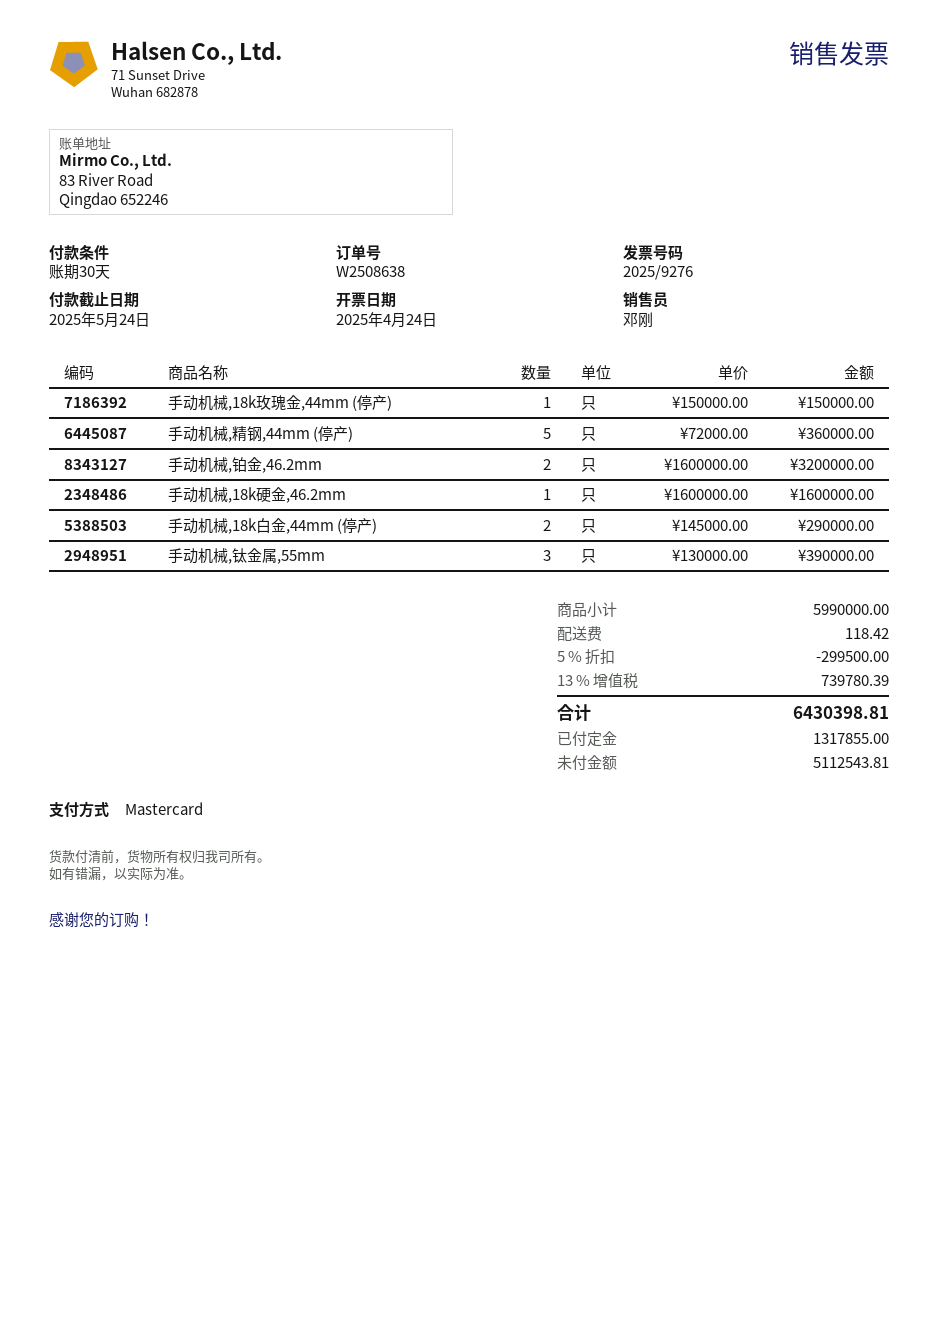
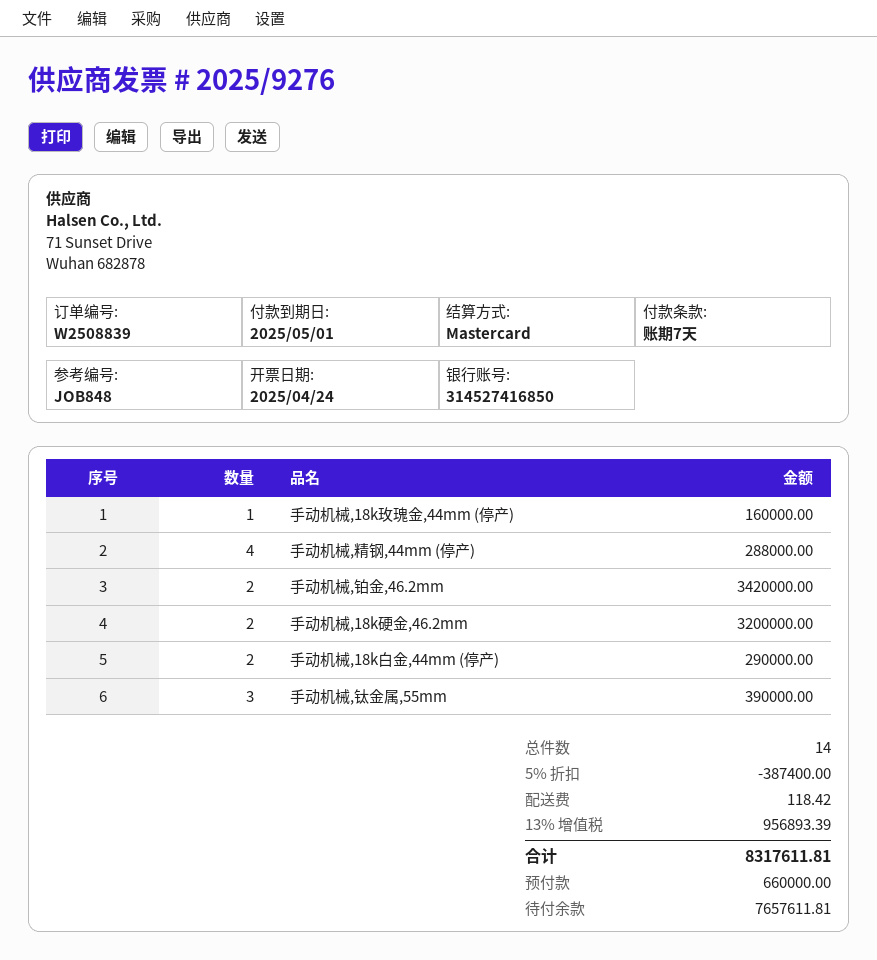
order number: W2508638 -> W2508839
payment terms: 30 days -> 7 days
due date: 2025-05-24 -> 2025-05-01
手动机械,18k玫瑰金,44mm (停产): 1 for 150000.00 -> 1 for 160000.00
手动机械,精钢,44mm (停产): 5 for 360000.00 -> 4 for 288000.00
手动机械,铂金,46.2mm: 2 for 3200000.00 -> 2 for 3420000.00
手动机械,18k硬金,46.2mm: 1 for 1600000.00 -> 2 for 3200000.00
discount: 5% = 299500.00 -> 5% = 387400.00
tax: 13% = 739780.39 -> 13% = 956893.39
total: 6430398.81 -> 8317611.81
deposit: 1317855.00 -> 660000.00
balance: 5112543.81 -> 7657611.81

